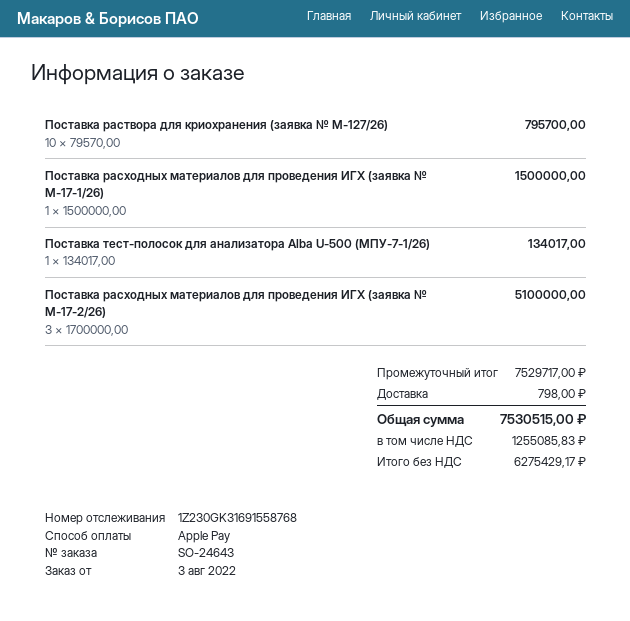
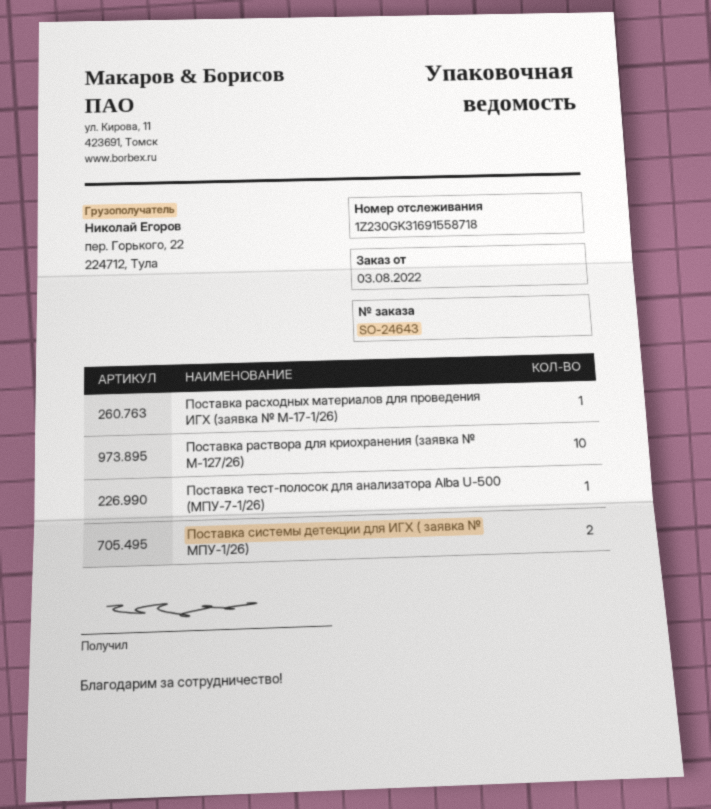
tracking number: 1Z230GK31691558768 -> 1Z230GK31691558718
Поставка расходных материалов для проведения ИГХ (заявка № М-17-2/26): 3 -> none
Поставка системы детекции для ИГХ ( заявка № МПУ-1/26): none -> 2

